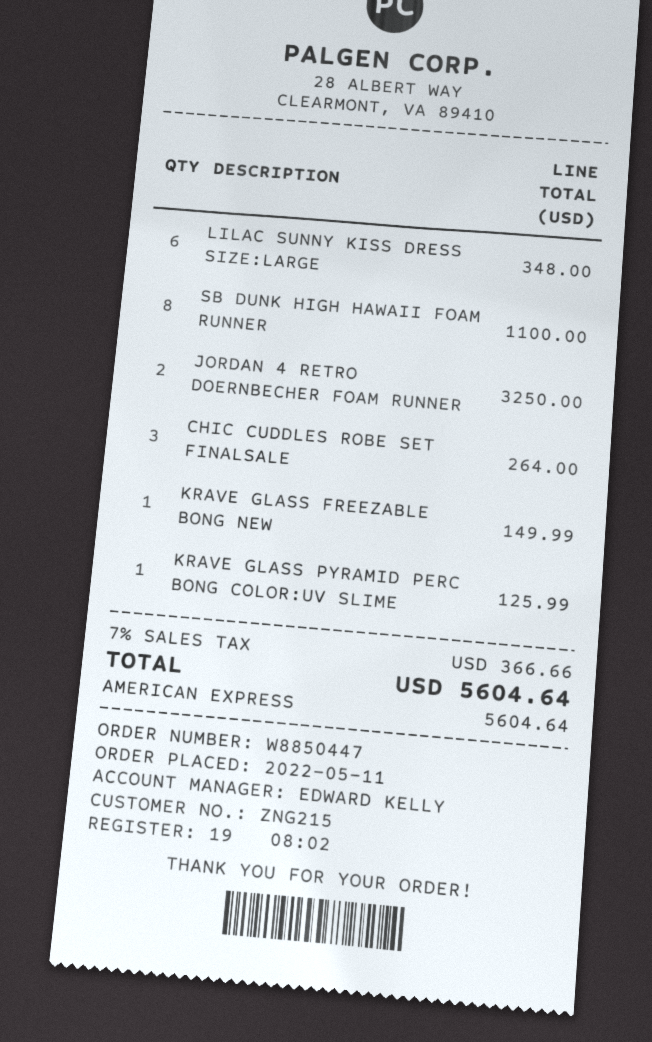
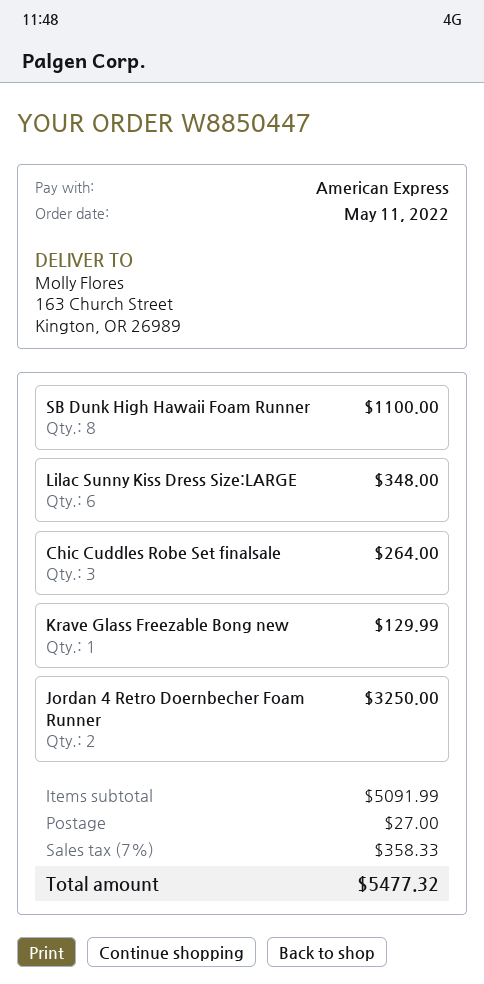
KRAVE GLASS FREEZABLE BONG NEW: 1 for 149.99 -> 1 for 129.99
KRAVE GLASS PYRAMID PERC BONG COLOR:UV SLIME: 1 for 125.99 -> none
shipping: none -> 27.00
tax: 7% = 366.66 -> 7% = 358.33
total: 5604.64 -> 5477.32

